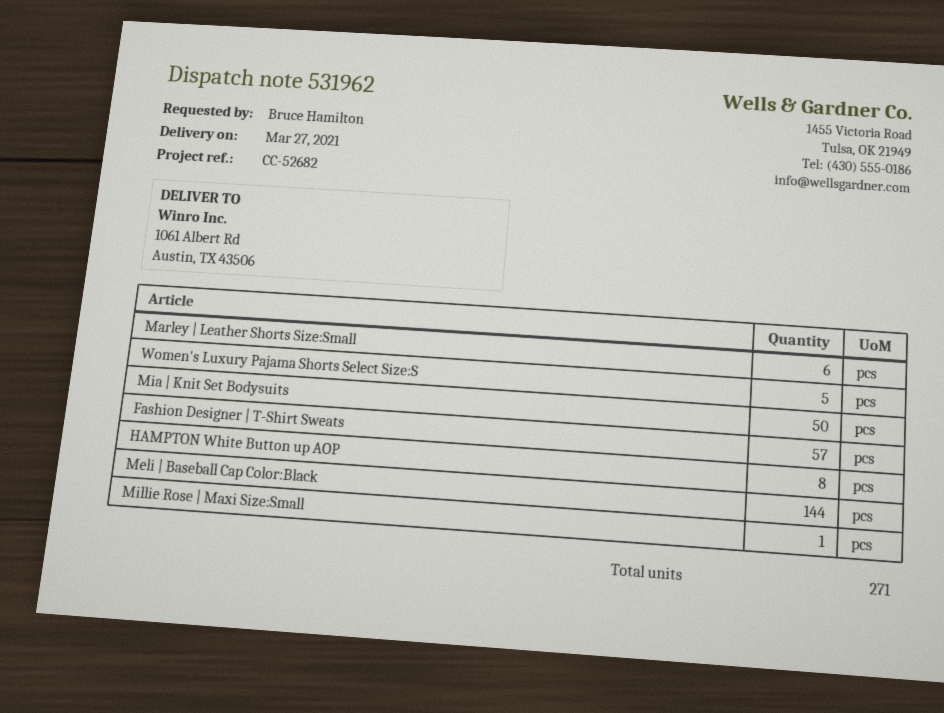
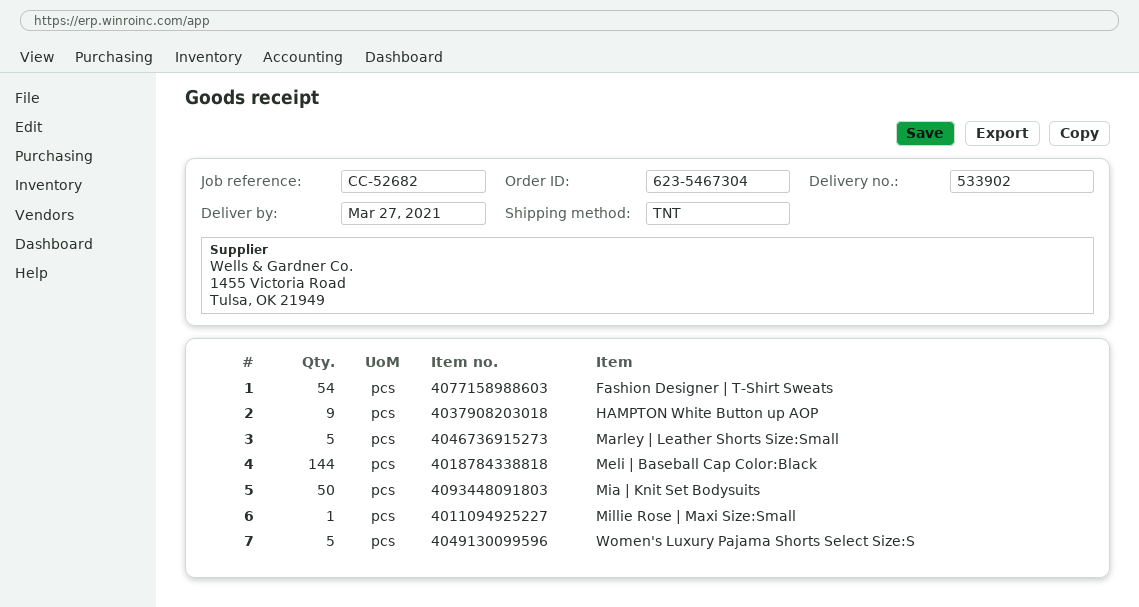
delivery note number: 531962 -> 533902
Marley | Leather Shorts Size:Small: 6 -> 5
Fashion Designer | T-Shirt Sweats: 57 -> 54
HAMPTON White Button up AOP: 8 -> 9

